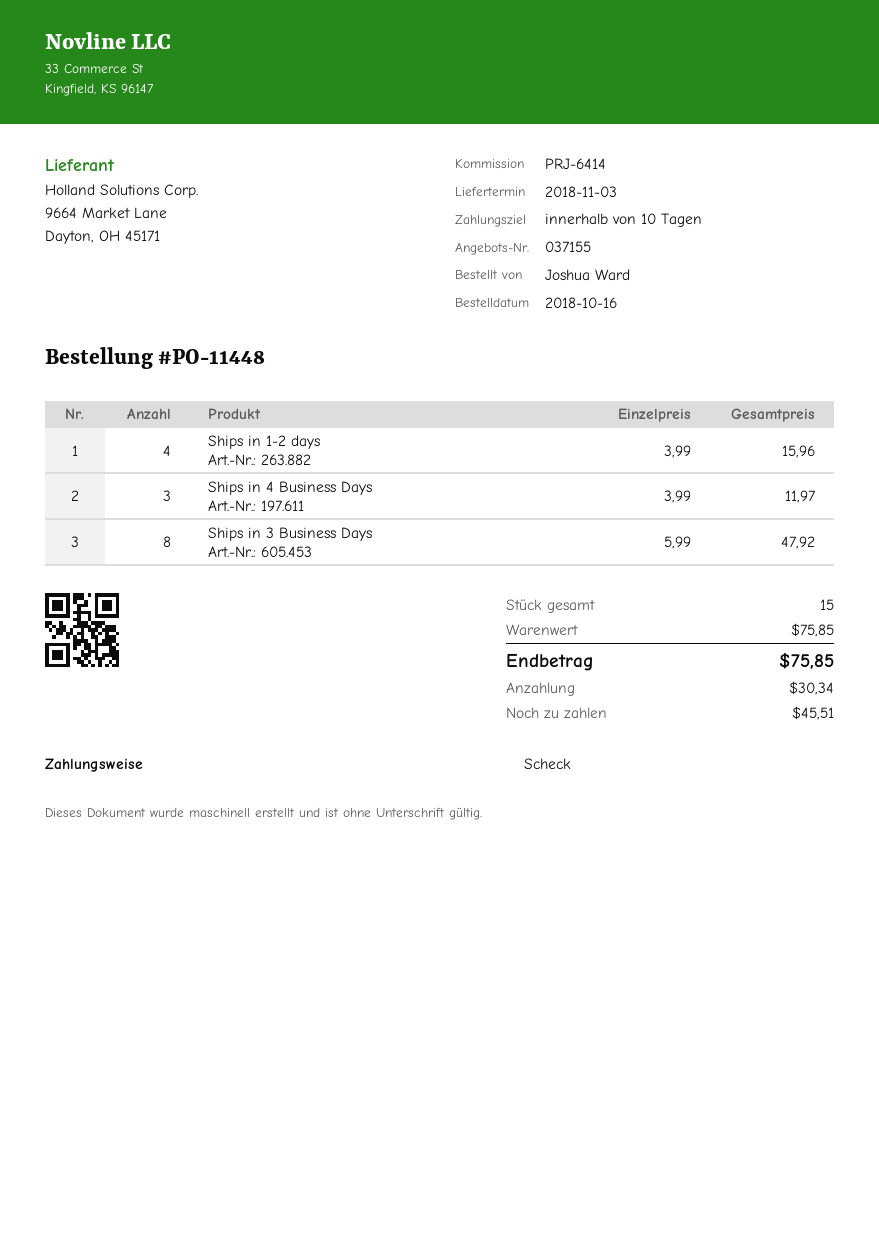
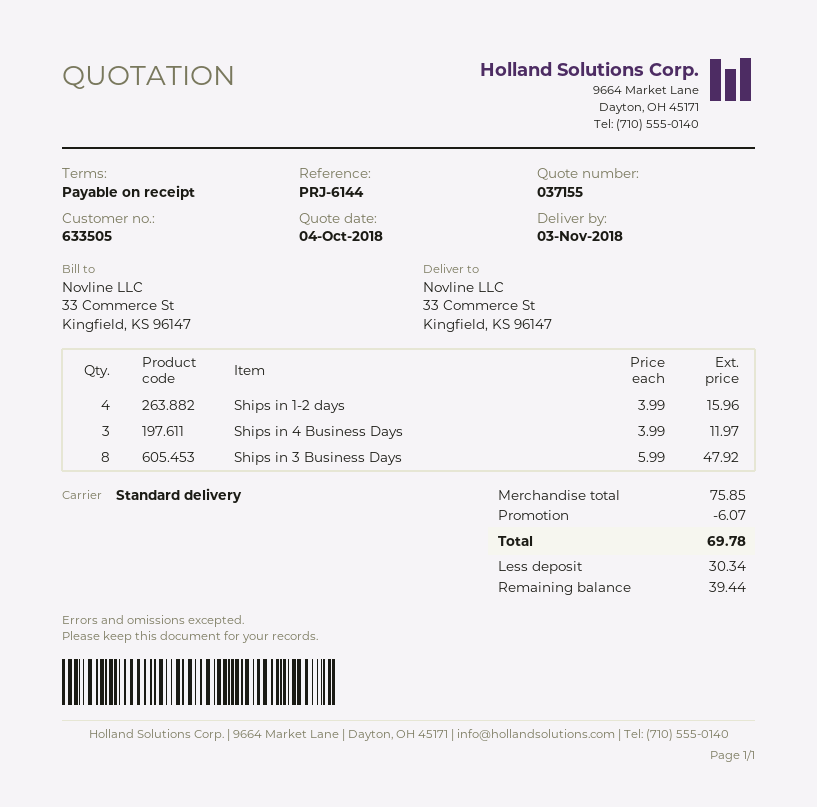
payment terms: 10 days -> on receipt
reference: PRJ-6414 -> PRJ-6144
discount: none -> 6.07
total: 75.85 -> 69.78
balance: 45.51 -> 39.44

